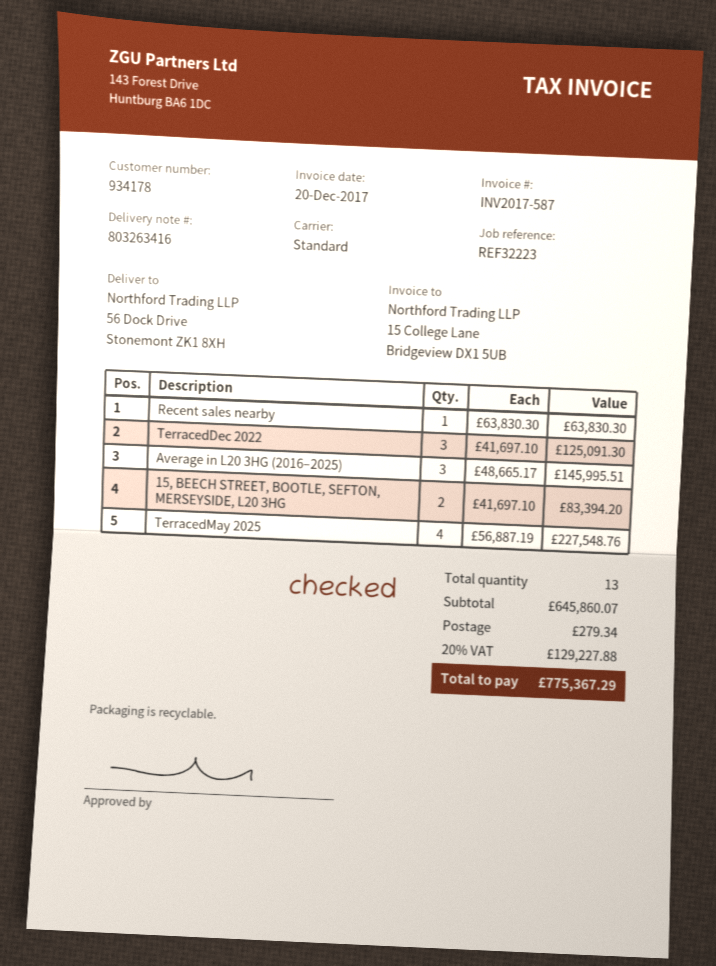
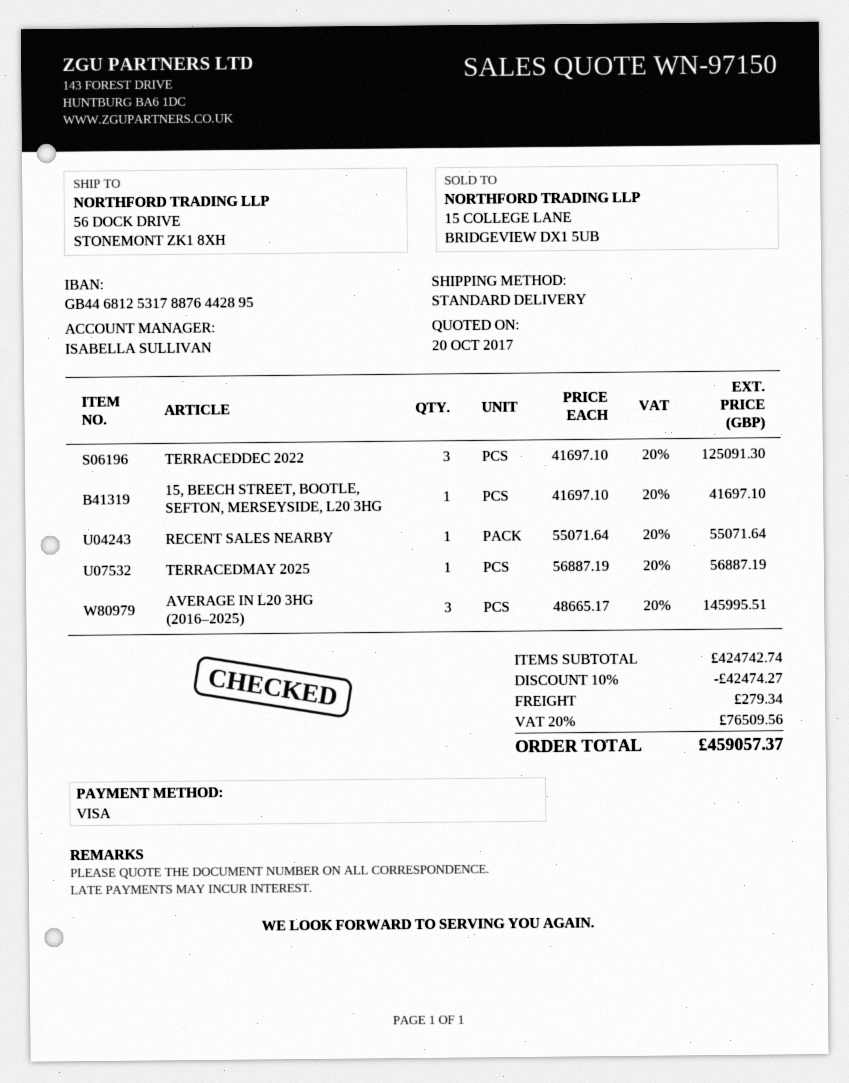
Recent sales nearby: 1 x 63830.30 = 63830.30 -> 1 x 55071.64 = 55071.64
15, BEECH STREET, BOOTLE, SEFTON, MERSEYSIDE, L20 3HG: 2 x 41697.10 = 83394.20 -> 1 x 41697.10 = 41697.10
TerracedMay 2025: 4 x 56887.19 = 227548.76 -> 1 x 56887.19 = 56887.19
subtotal: 645860.07 -> 424742.74
discount: none -> 10% = 42474.27
tax: 20% = 129227.88 -> 20% = 76509.56
total: 775367.29 -> 459057.37

